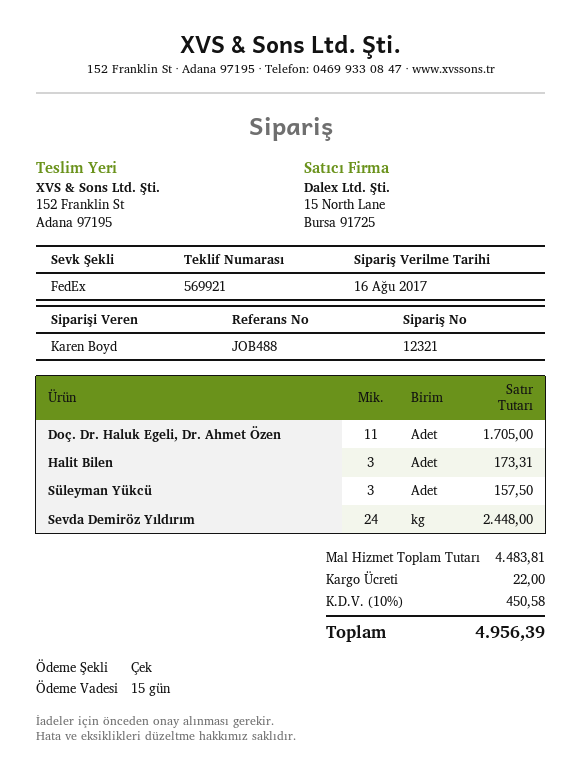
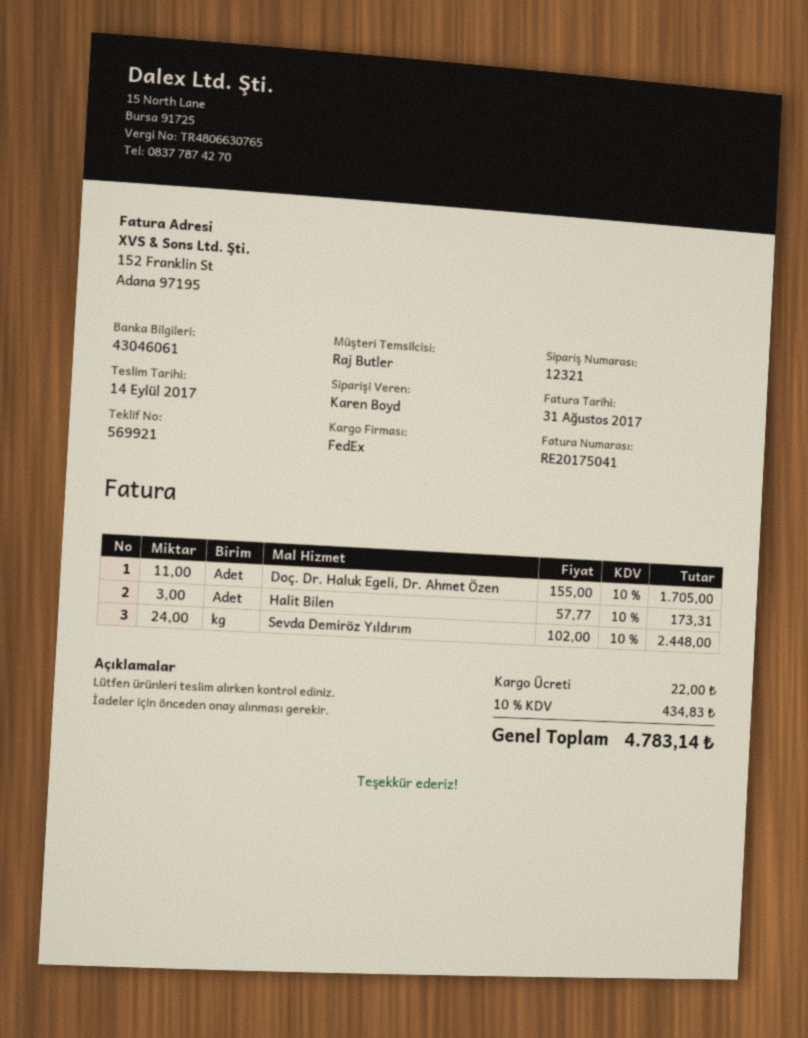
Süleyman Yükcü: 3 for 157.50 -> none
tax: 10% = 450.58 -> 10% = 434.83
total: 4956.39 -> 4783.14

